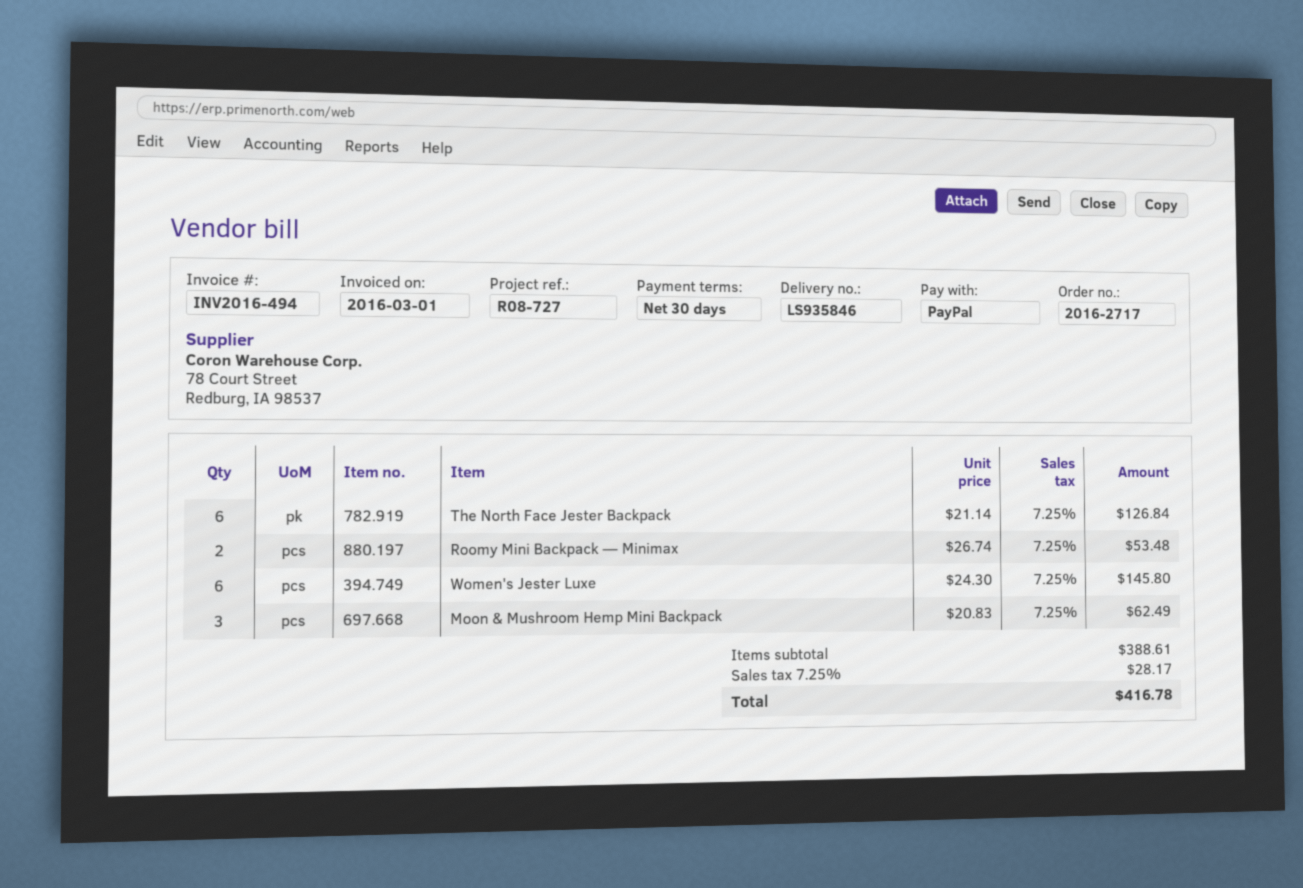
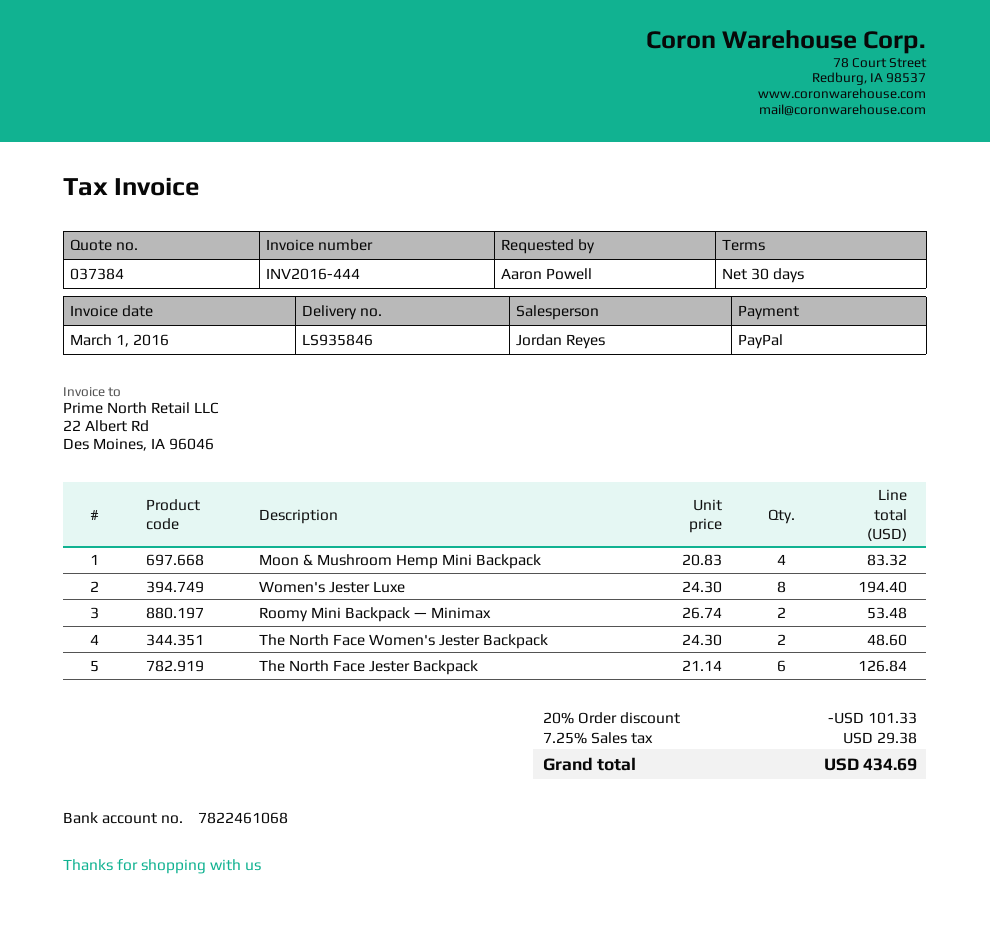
invoice number: INV2016-494 -> INV2016-444
Women's Jester Luxe: 6 x 24.30 = 145.80 -> 8 x 24.30 = 194.40
Moon & Mushroom Hemp Mini Backpack: 3 x 20.83 = 62.49 -> 4 x 20.83 = 83.32
The North Face Women's Jester Backpack: none -> 2 x 24.30 = 48.60
discount: none -> 20% = 101.33
tax: 7.25% = 28.17 -> 7.25% = 29.38
total: 416.78 -> 434.69

